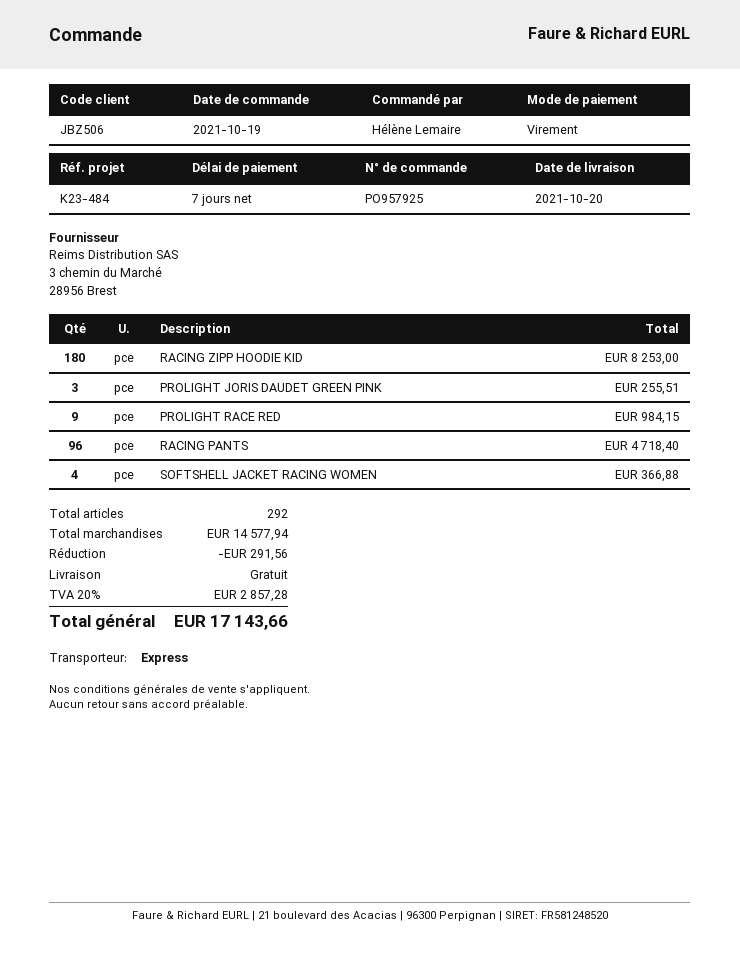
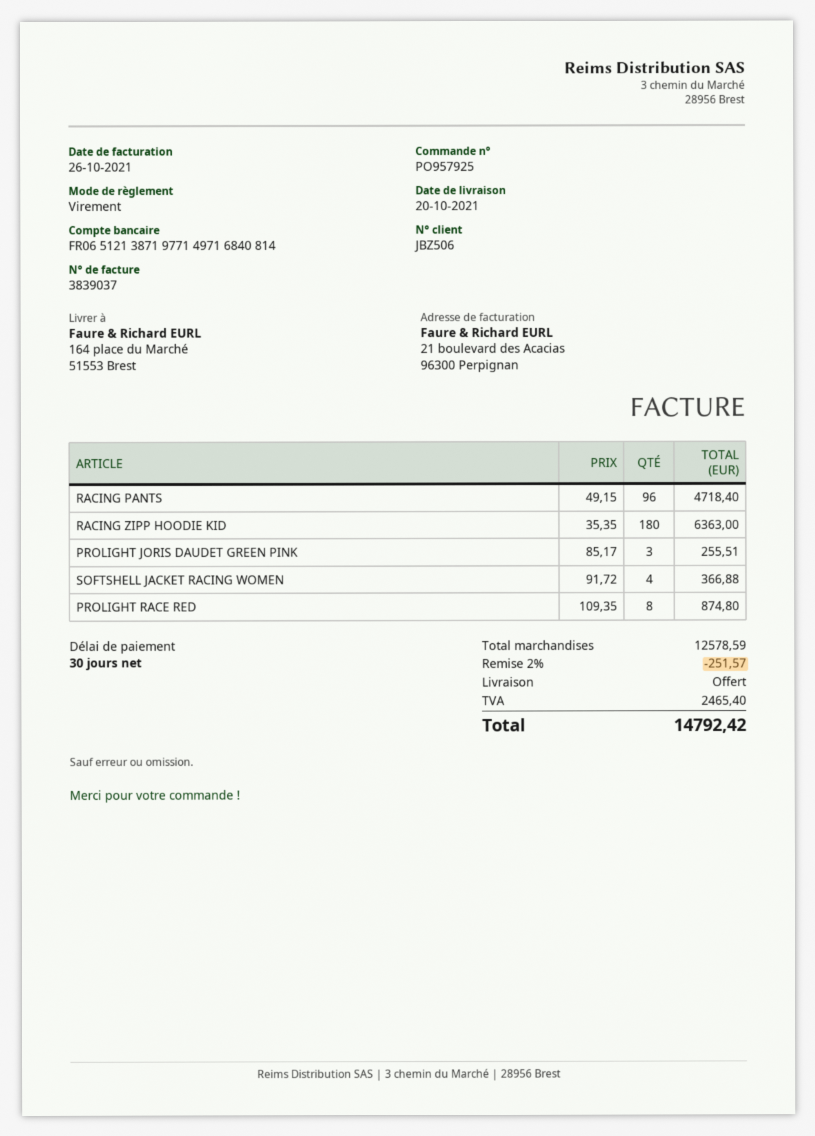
payment terms: 7 days -> 30 days
RACING ZIPP HOODIE KID: 180 for 8253.00 -> 180 for 6363.00
PROLIGHT RACE RED: 9 for 984.15 -> 8 for 874.80
subtotal: 14577.94 -> 12578.59
discount: 291.56 -> 251.57
tax: 2857.28 -> 2465.40
total: 17143.66 -> 14792.42

